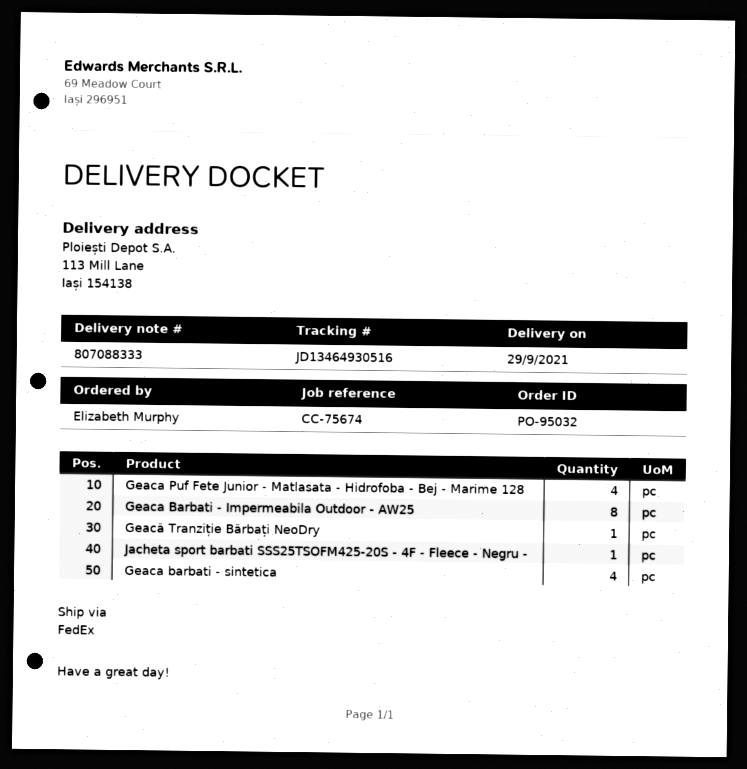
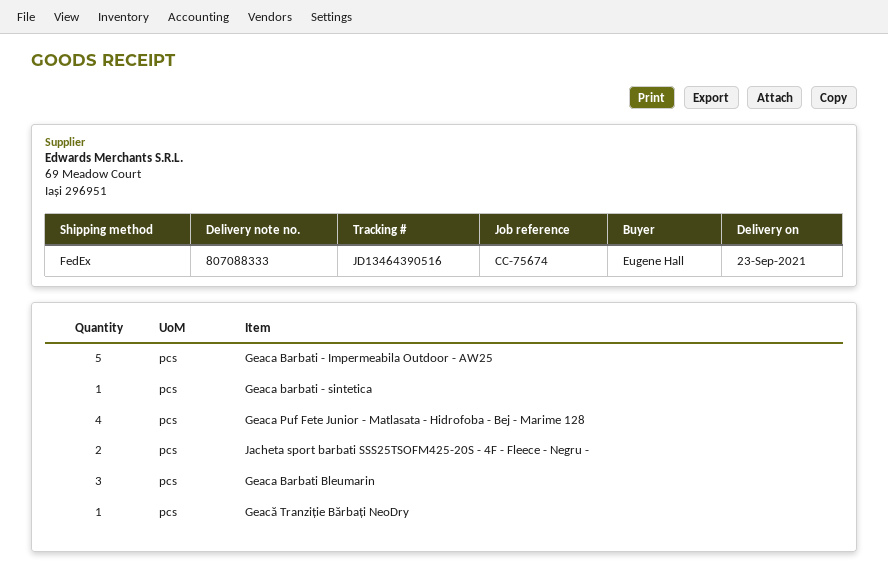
delivery date: 2021-09-29 -> 2021-09-23
ordered by: Elizabeth Murphy -> Eugene Hall
tracking number: JD13464930516 -> JD13464390516
Geaca Barbati - Impermeabila Outdoor - AW25: 8 -> 5
Jacheta sport barbati SSS25TSOFM425-20S - 4F - Fleece - Negru -: 1 -> 2
Geaca barbati - sintetica: 4 -> 1
Geaca Barbati Bleumarin: none -> 3

